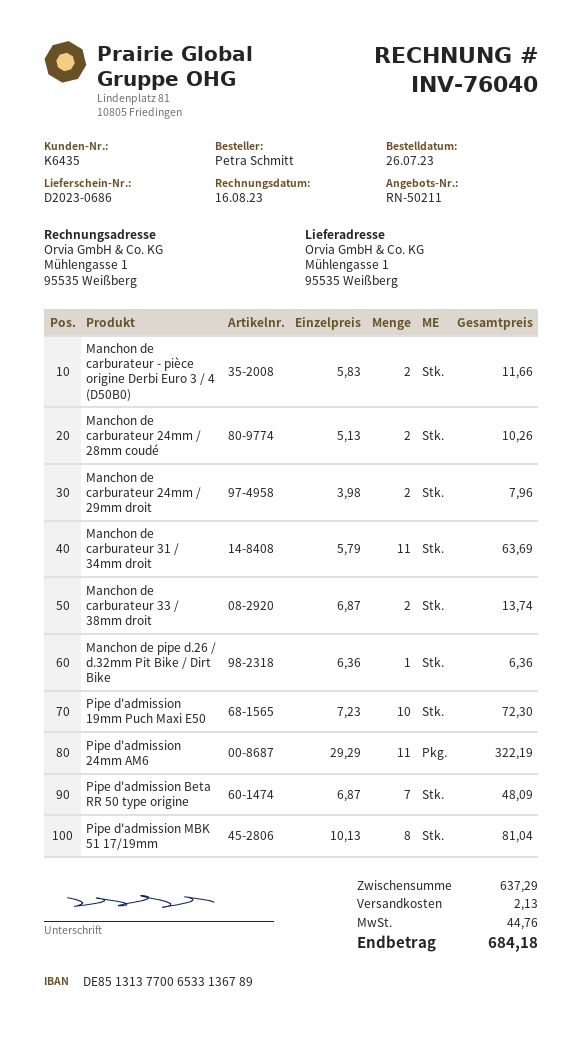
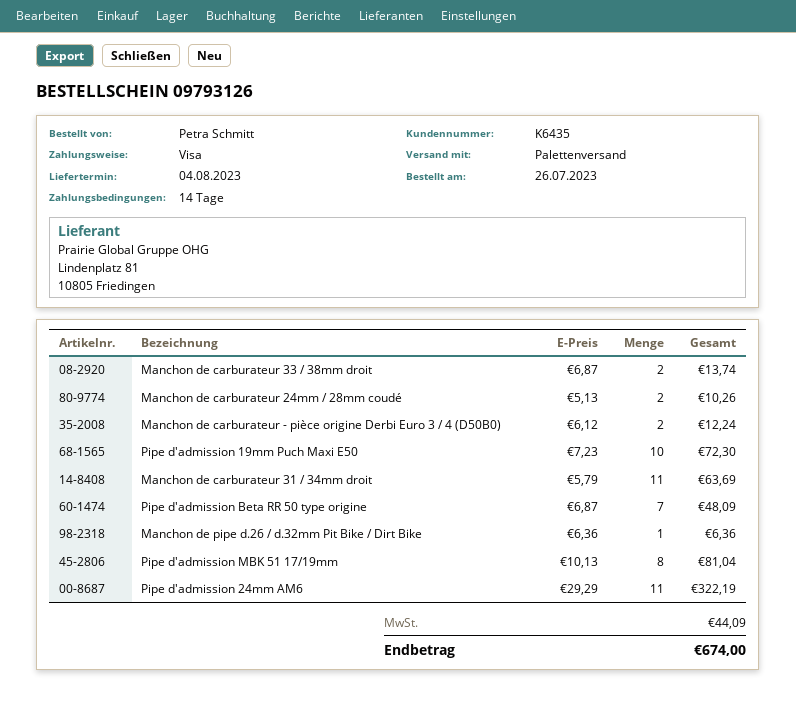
Manchon de carburateur - pièce origine Derbi Euro 3 / 4 (D50B0): 2 x 5.83 = 11.66 -> 2 x 6.12 = 12.24
Manchon de carburateur 24mm / 29mm droit: 2 x 3.98 = 7.96 -> none
shipping: 2.13 -> none
tax: 44.76 -> 44.09
total: 684.18 -> 674.00

